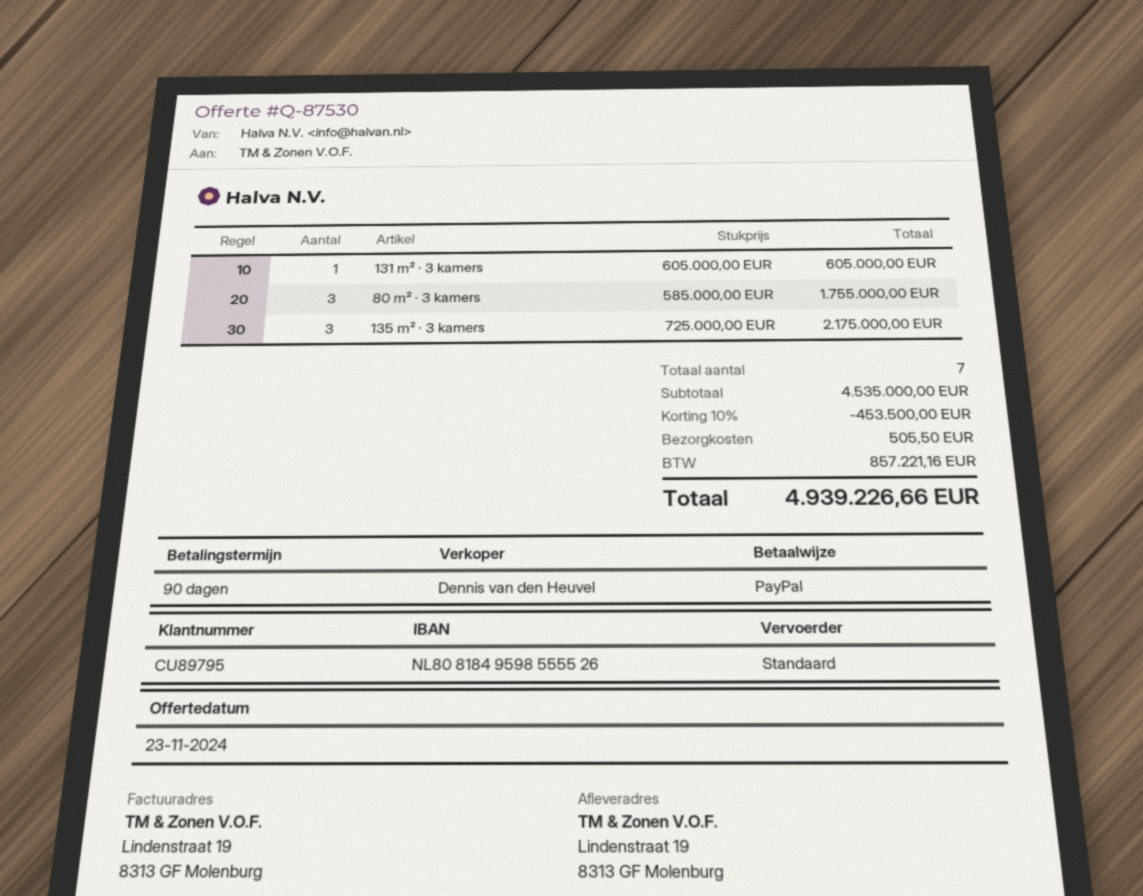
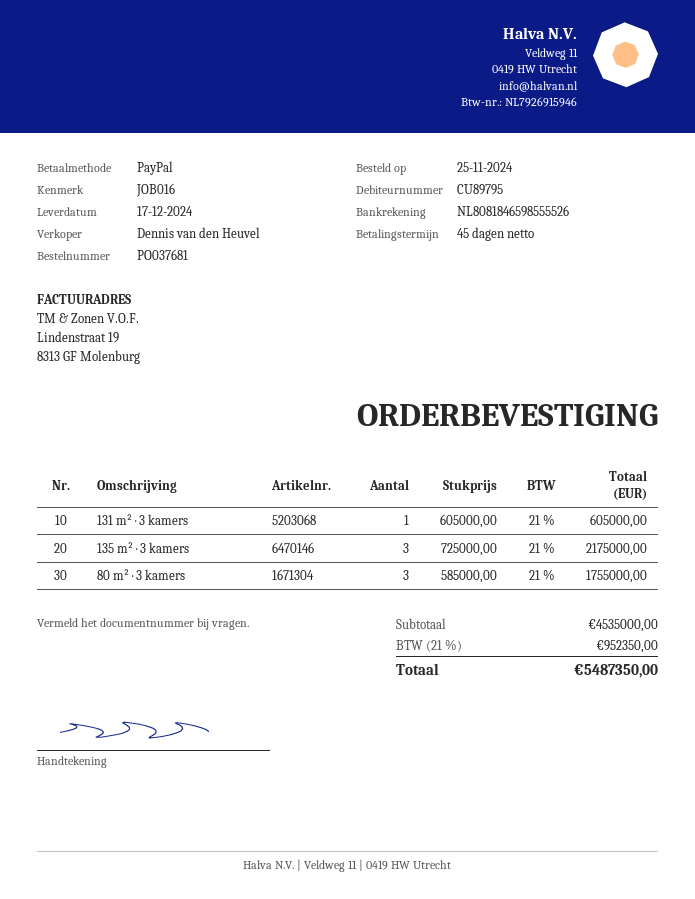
payment terms: 90 days -> 45 days
bank account: NL8081849598555526 -> NL8081846598555526
discount: 10% = 453500.00 -> none
shipping: 505.50 -> none
tax: 857221.16 -> 952350.00
total: 4939226.66 -> 5487350.00

